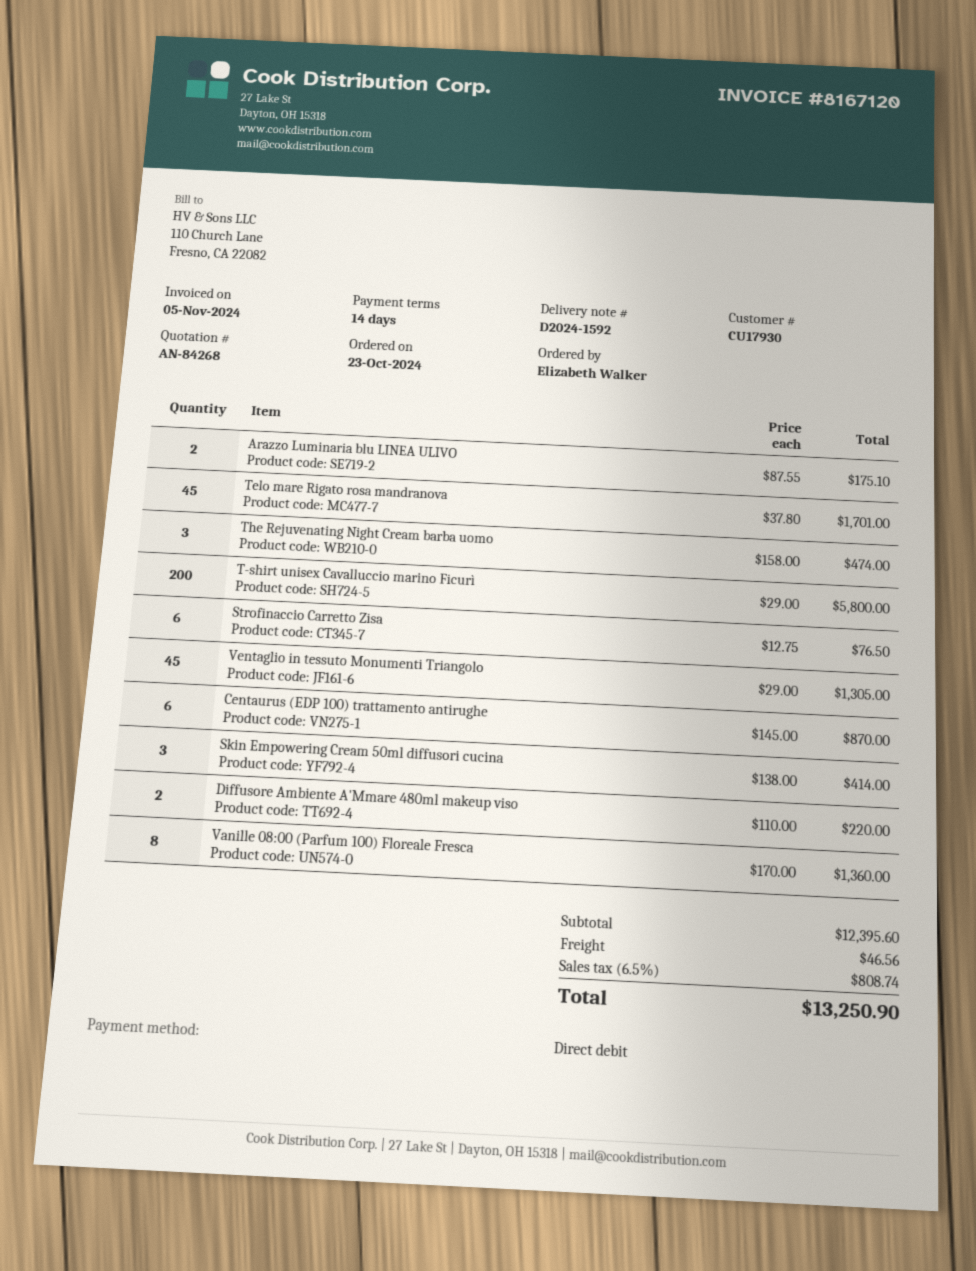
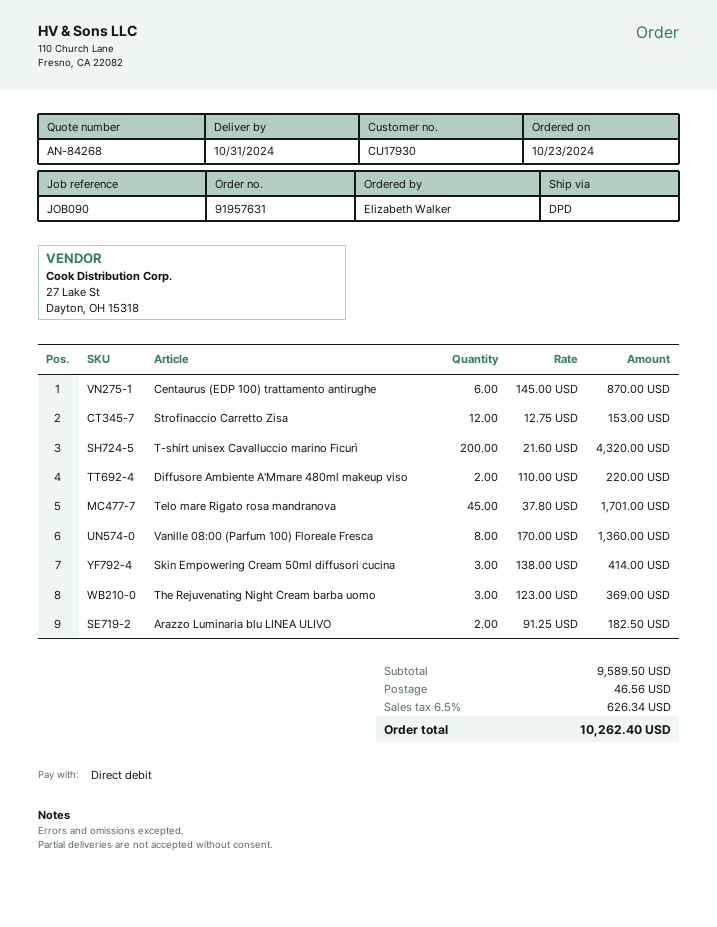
Arazzo Luminaria blu LINEA ULIVO: 2 x 87.55 = 175.10 -> 2 x 91.25 = 182.50
The Rejuvenating Night Cream barba uomo: 3 x 158.00 = 474.00 -> 3 x 123.00 = 369.00
T-shirt unisex Cavalluccio marino Ficurì: 200 x 29.00 = 5800.00 -> 200 x 21.60 = 4320.00
Strofinaccio Carretto Zisa: 6 x 12.75 = 76.50 -> 12 x 12.75 = 153.00
Ventaglio in tessuto Monumenti Triangolo: 45 x 29.00 = 1305.00 -> none
subtotal: 12395.60 -> 9589.50
tax: 6.5% = 808.74 -> 6.5% = 626.34
total: 13250.90 -> 10262.40

